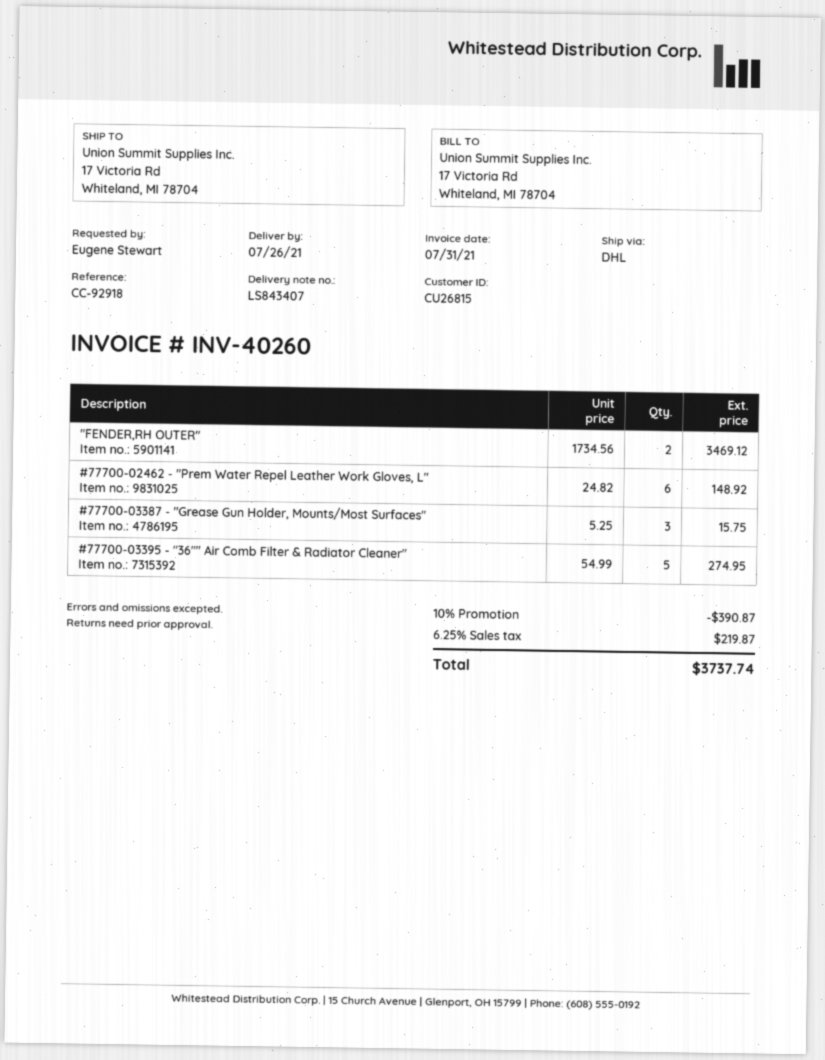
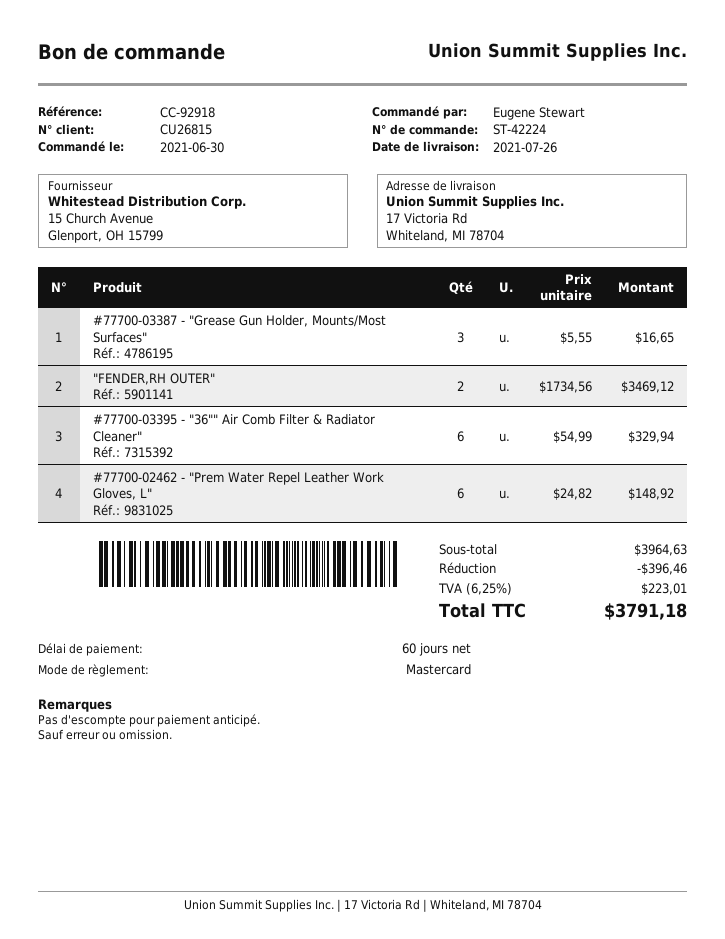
#77700-03387 - "Grease Gun Holder, Mounts/Most Surfaces": 3 x 5.25 = 15.75 -> 3 x 5.55 = 16.65
#77700-03395 - "36"" Air Comb Filter & Radiator Cleaner": 5 x 54.99 = 274.95 -> 6 x 54.99 = 329.94
discount: 390.87 -> 396.46
tax: 6.25% = 219.87 -> 6.25% = 223.01
total: 3737.74 -> 3791.18

